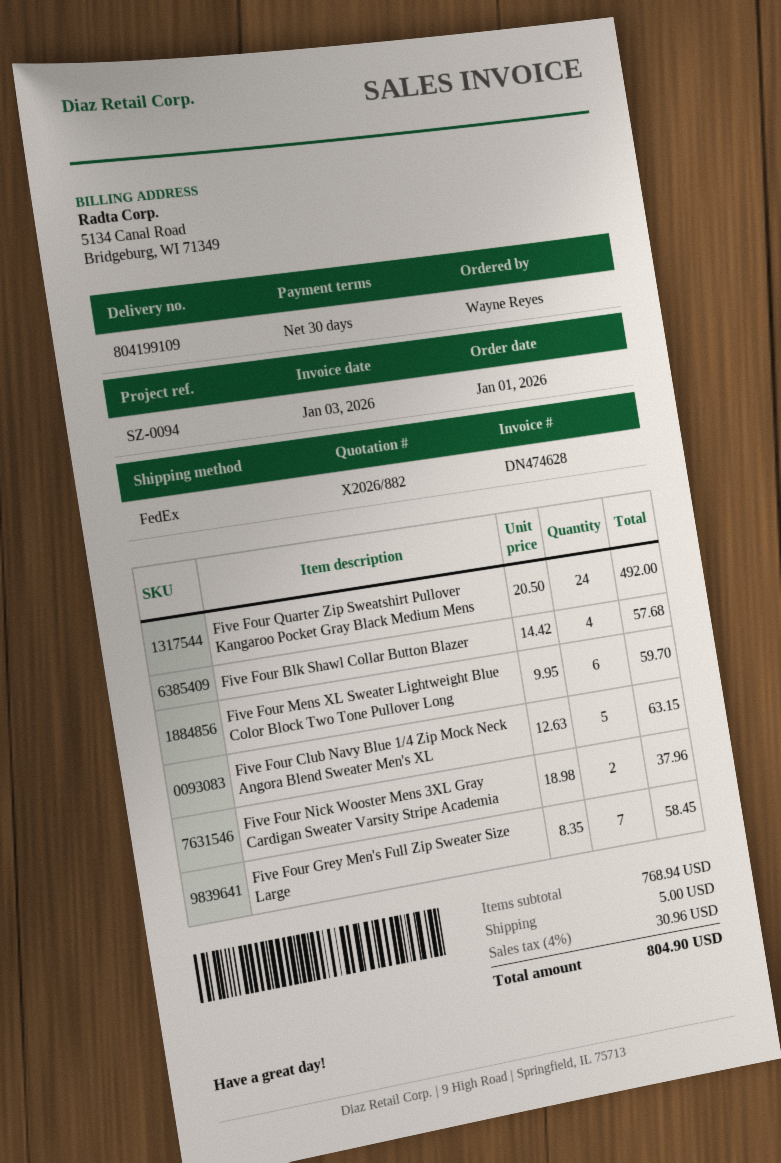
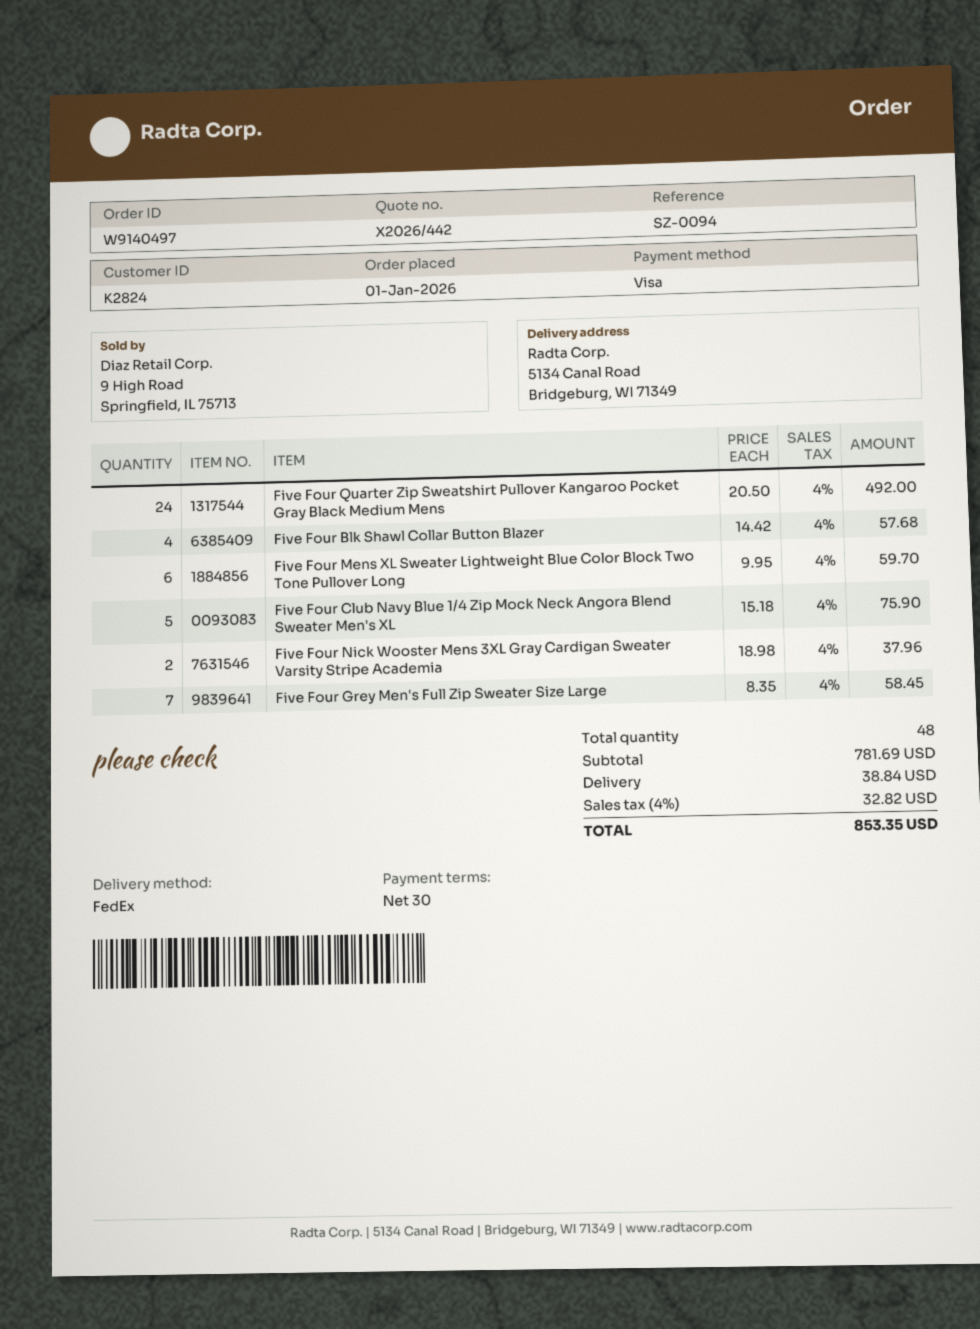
quote number: X2026/882 -> X2026/442
Five Four Club Navy Blue 1/4 Zip Mock Neck Angora Blend Sweater Men's XL: 5 x 12.63 = 63.15 -> 5 x 15.18 = 75.90
subtotal: 768.94 -> 781.69
shipping: 5.00 -> 38.84
tax: 4% = 30.96 -> 4% = 32.82
total: 804.90 -> 853.35

